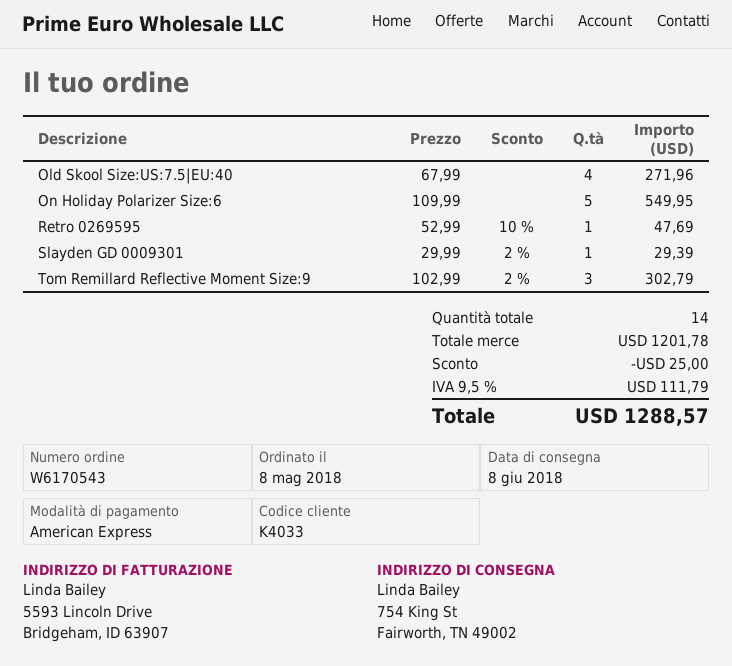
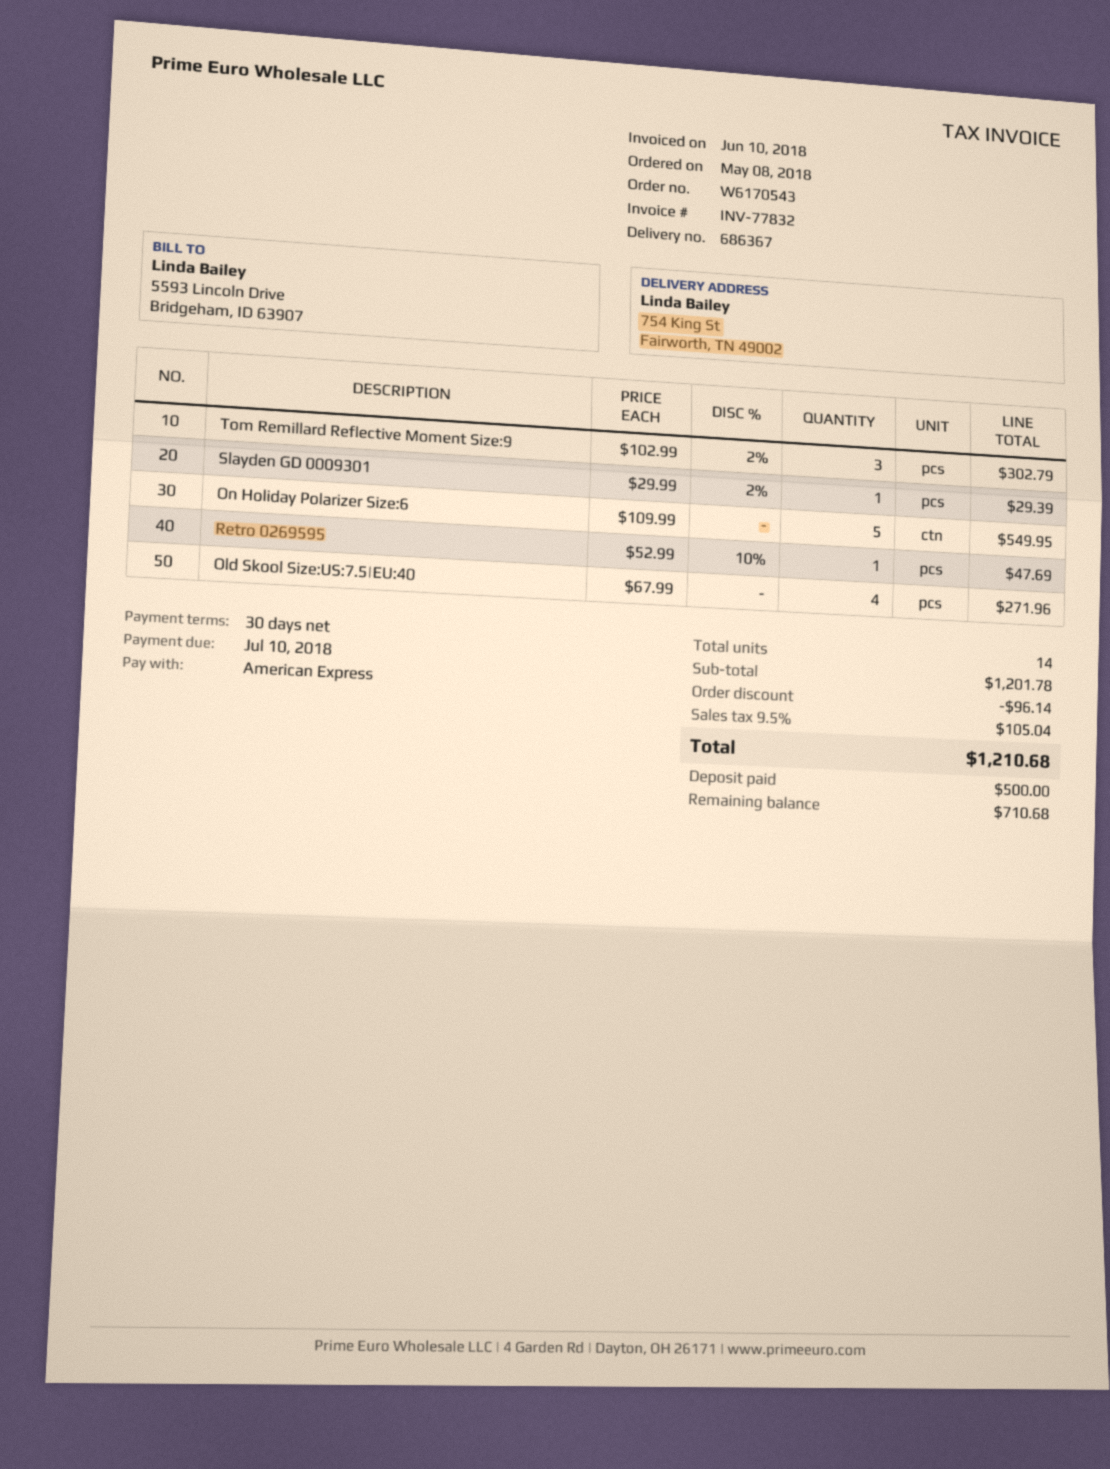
discount: 25.00 -> 96.14
tax: 9.5% = 111.79 -> 9.5% = 105.04
total: 1288.57 -> 1210.68

